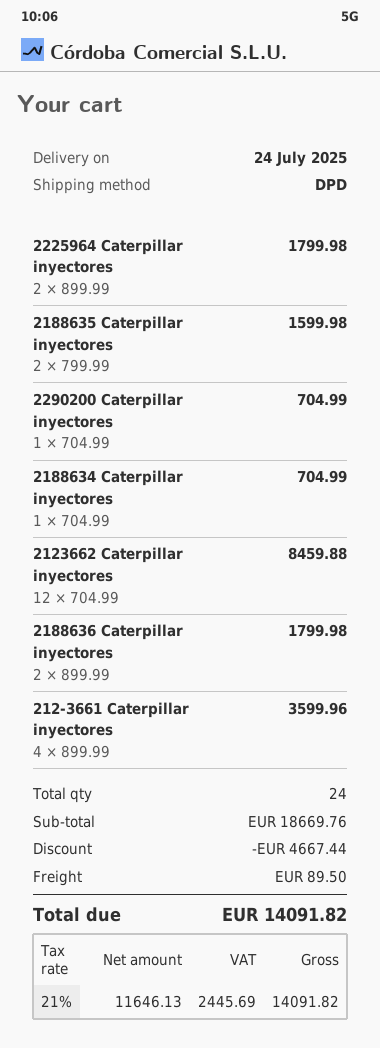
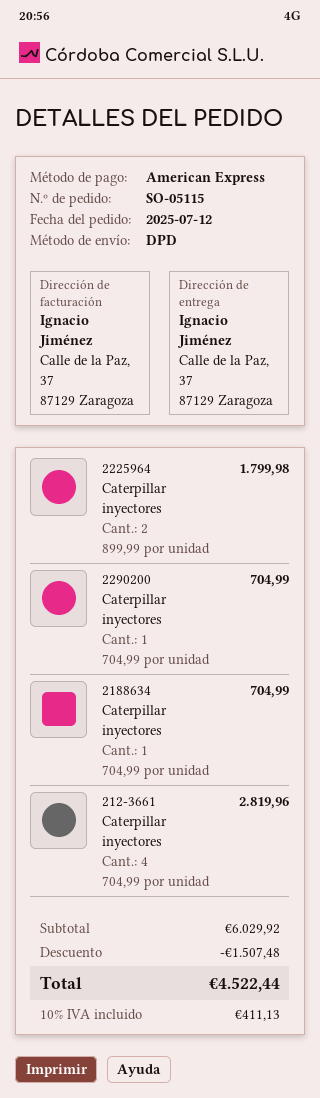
2188635 Caterpillar inyectores: 2 x 799.99 = 1599.98 -> none
2123662 Caterpillar inyectores: 12 x 704.99 = 8459.88 -> none
2188636 Caterpillar inyectores: 2 x 899.99 = 1799.98 -> none
212-3661 Caterpillar inyectores: 4 x 899.99 = 3599.96 -> 4 x 704.99 = 2819.96
subtotal: 18669.76 -> 6029.92
discount: 4667.44 -> 1507.48
shipping: 89.50 -> none
tax: 21% = 2445.69 -> 10% = 411.13
total: 14091.82 -> 4522.44

